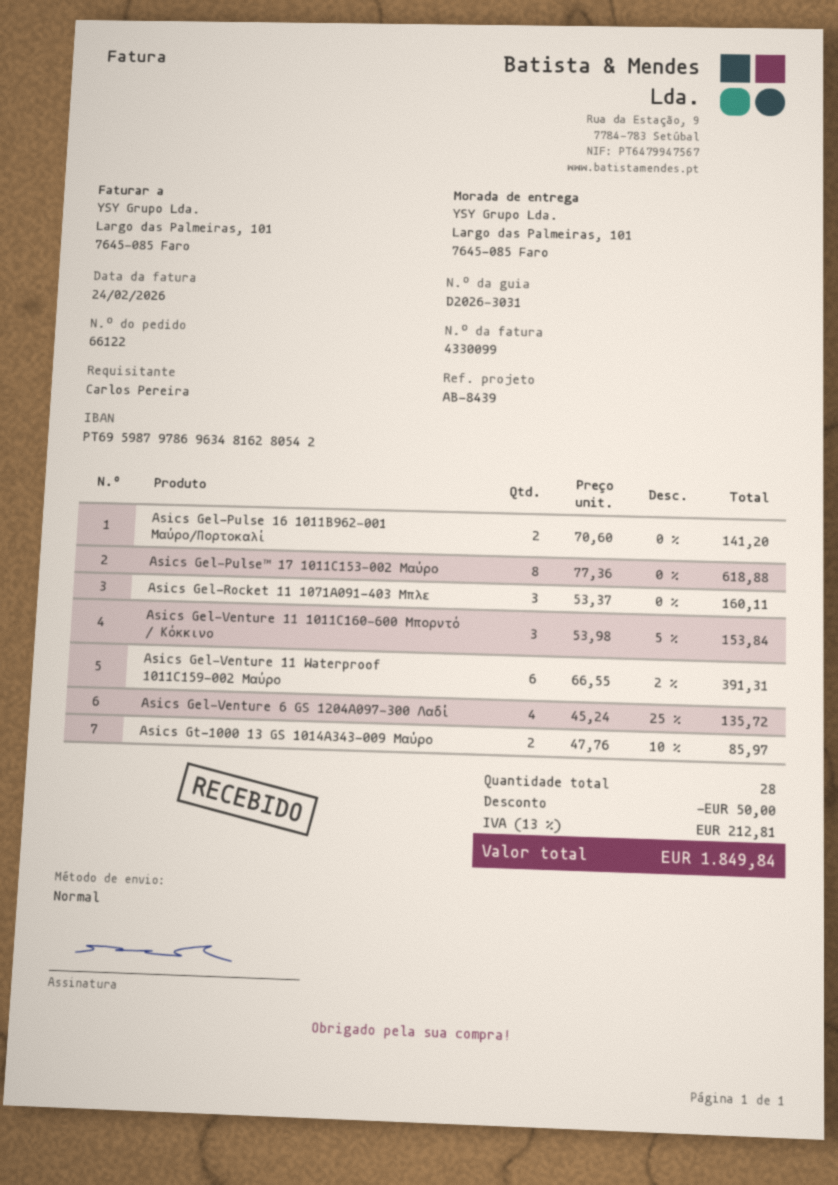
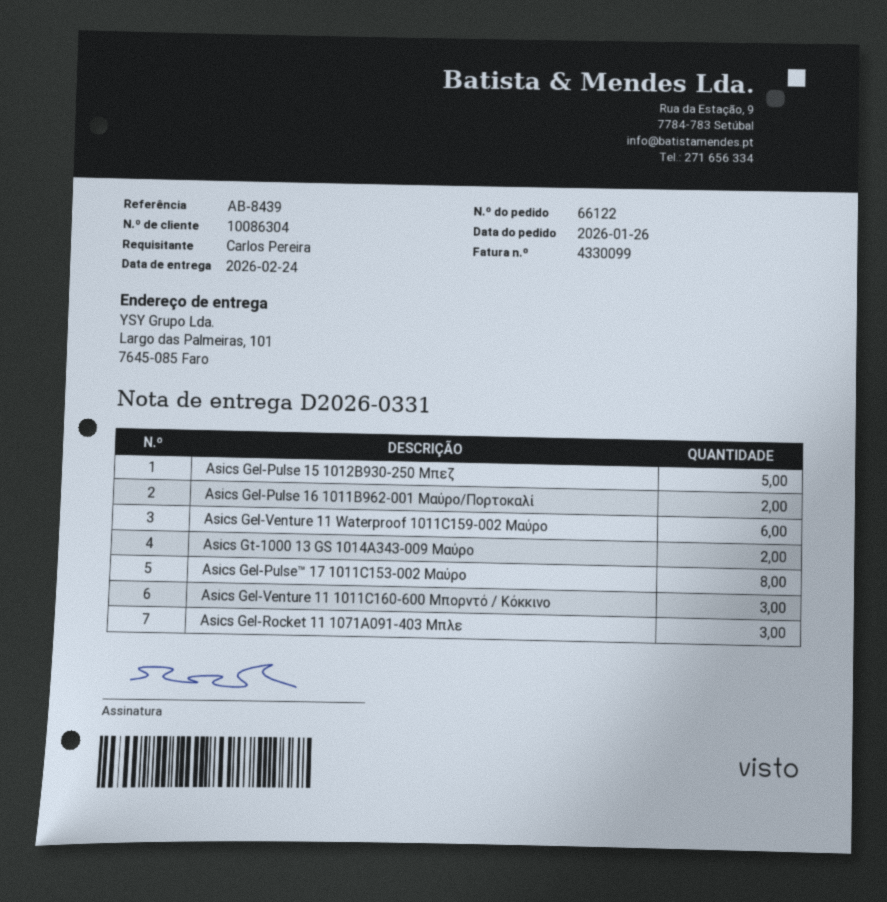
delivery note number: D2026-3031 -> D2026-0331
Asics Gel-Venture 6 GS 1204A097-300 Λαδί: 4 -> none
Asics Gel-Pulse 15 1012B930-250 Μπεζ: none -> 5

